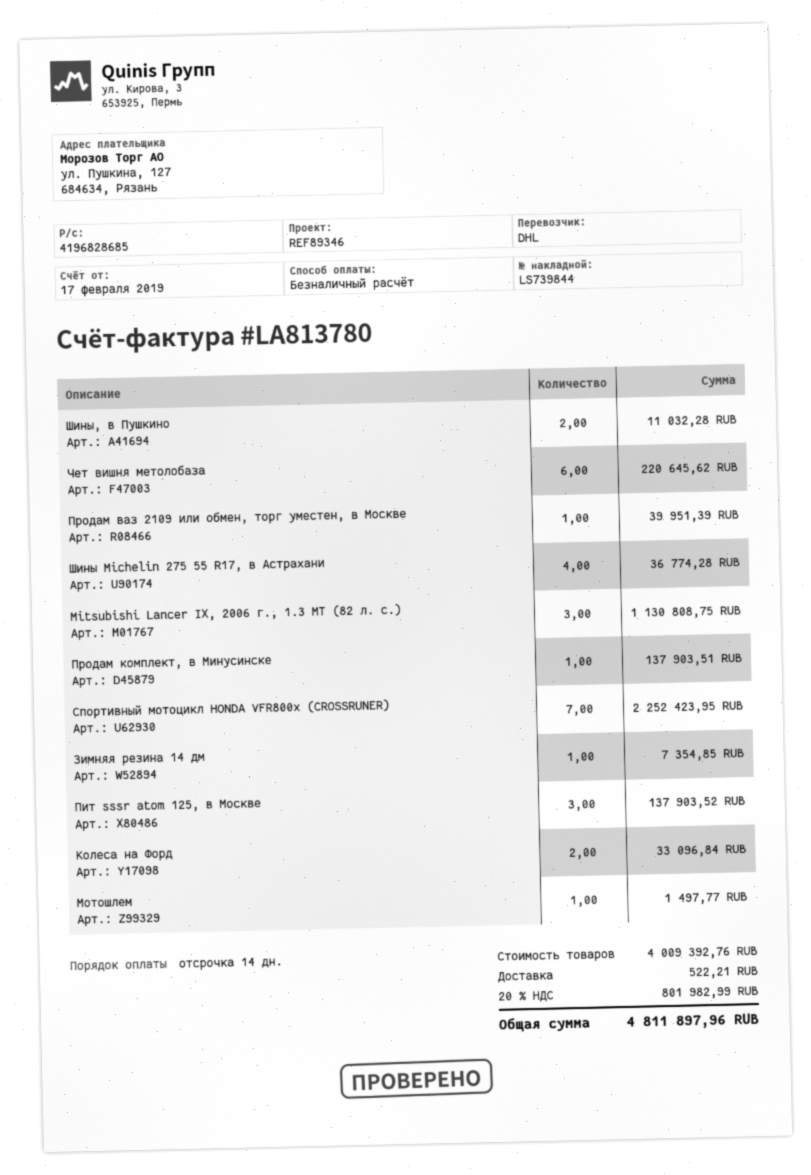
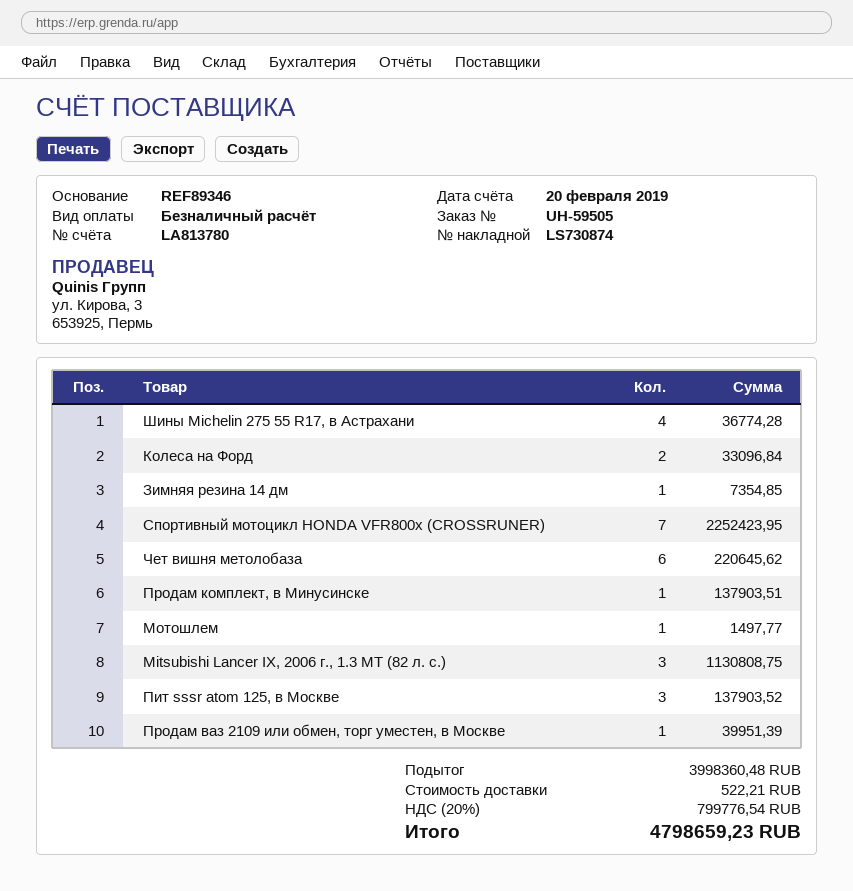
delivery note number: LS739844 -> LS730874
invoice date: 2019-02-17 -> 2019-02-20
Шины, в Пушкино: 2 for 11032.28 -> none
subtotal: 4009392.76 -> 3998360.48
tax: 20% = 801982.99 -> 20% = 799776.54
total: 4811897.96 -> 4798659.23

